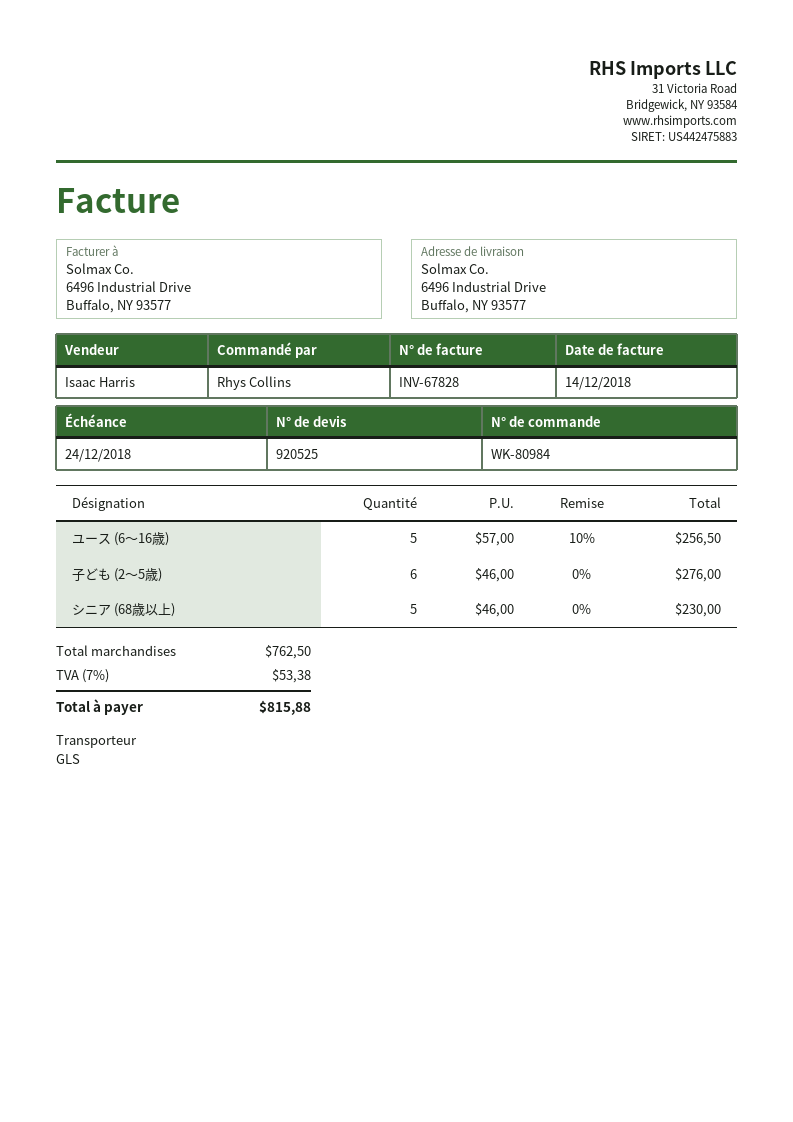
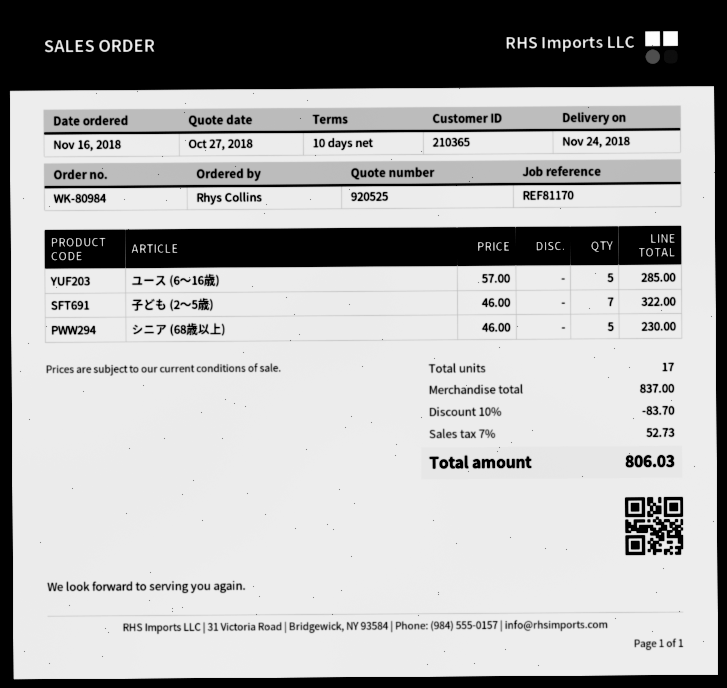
ユース (6〜16歳): 5 x 57.00 - 10% = 256.50 -> 5 x 57.00 = 285.00
子ども (2〜5歳): 6 x 46.00 = 276.00 -> 7 x 46.00 = 322.00
subtotal: 762.50 -> 837.00
discount: none -> 10% = 83.70
tax: 7% = 53.38 -> 7% = 52.73
total: 815.88 -> 806.03

